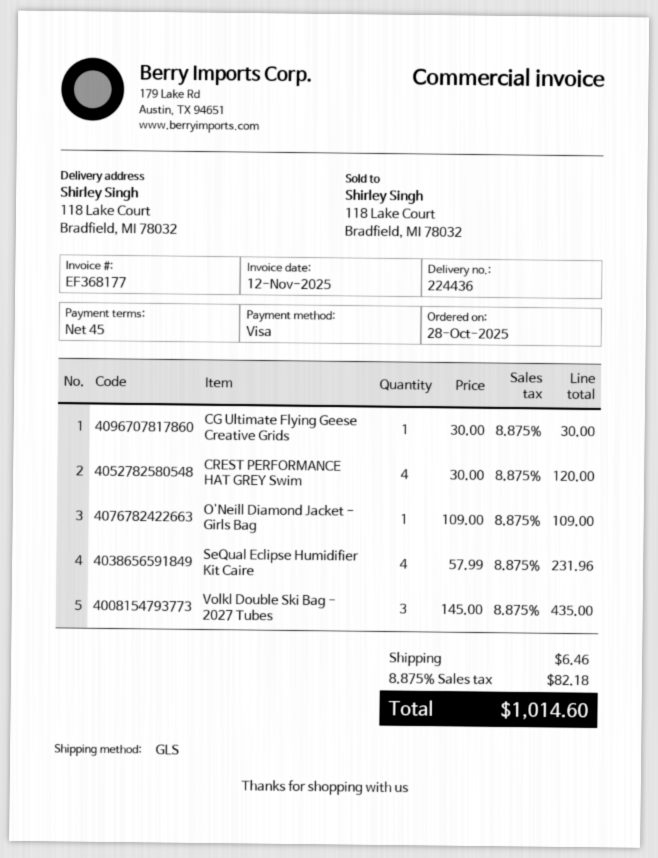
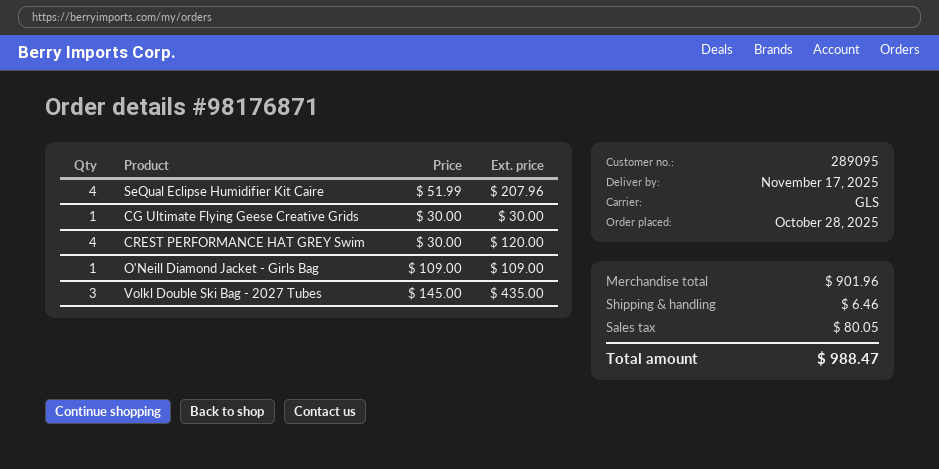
SeQual Eclipse Humidifier Kit Caire: 4 x 57.99 = 231.96 -> 4 x 51.99 = 207.96
tax: 82.18 -> 80.05
total: 1014.60 -> 988.47

